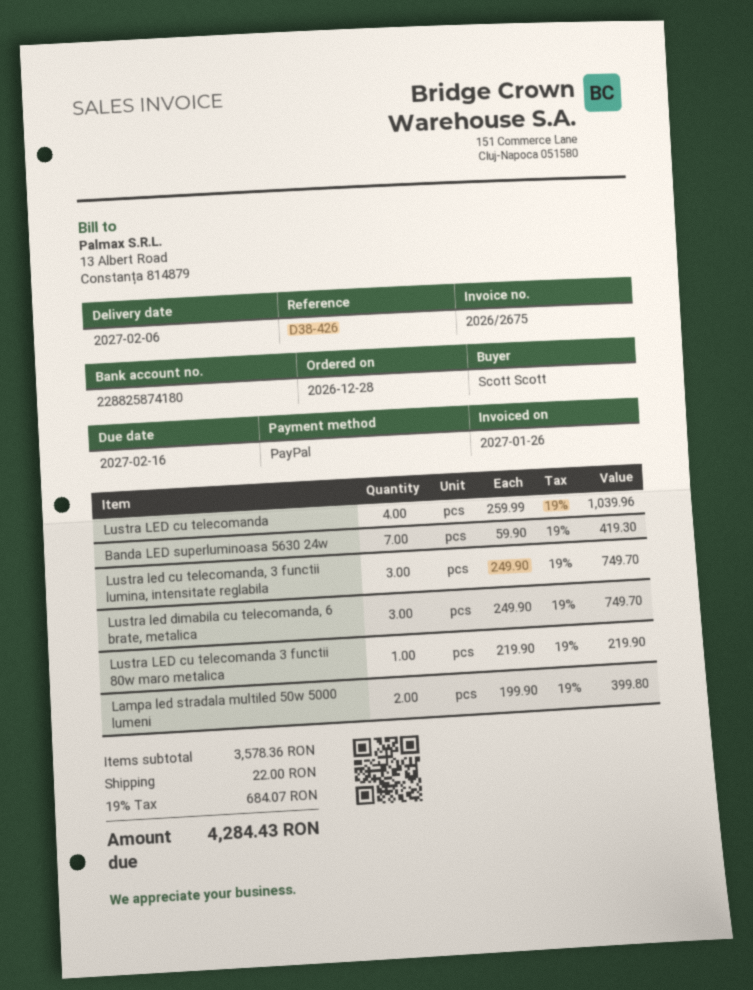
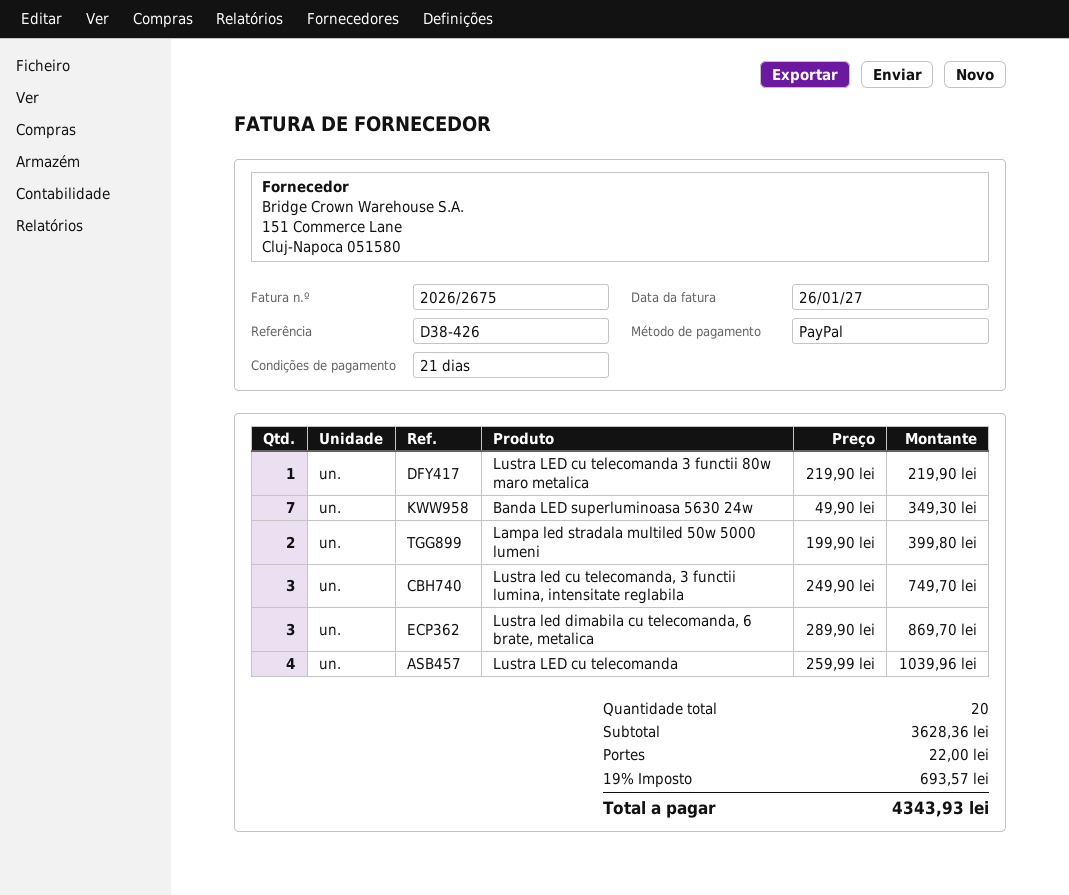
Banda LED superluminoasa 5630 24w: 7 x 59.90 = 419.30 -> 7 x 49.90 = 349.30
Lustra led dimabila cu telecomanda, 6 brate, metalica: 3 x 249.90 = 749.70 -> 3 x 289.90 = 869.70
subtotal: 3578.36 -> 3628.36
tax: 19% = 684.07 -> 19% = 693.57
total: 4284.43 -> 4343.93

